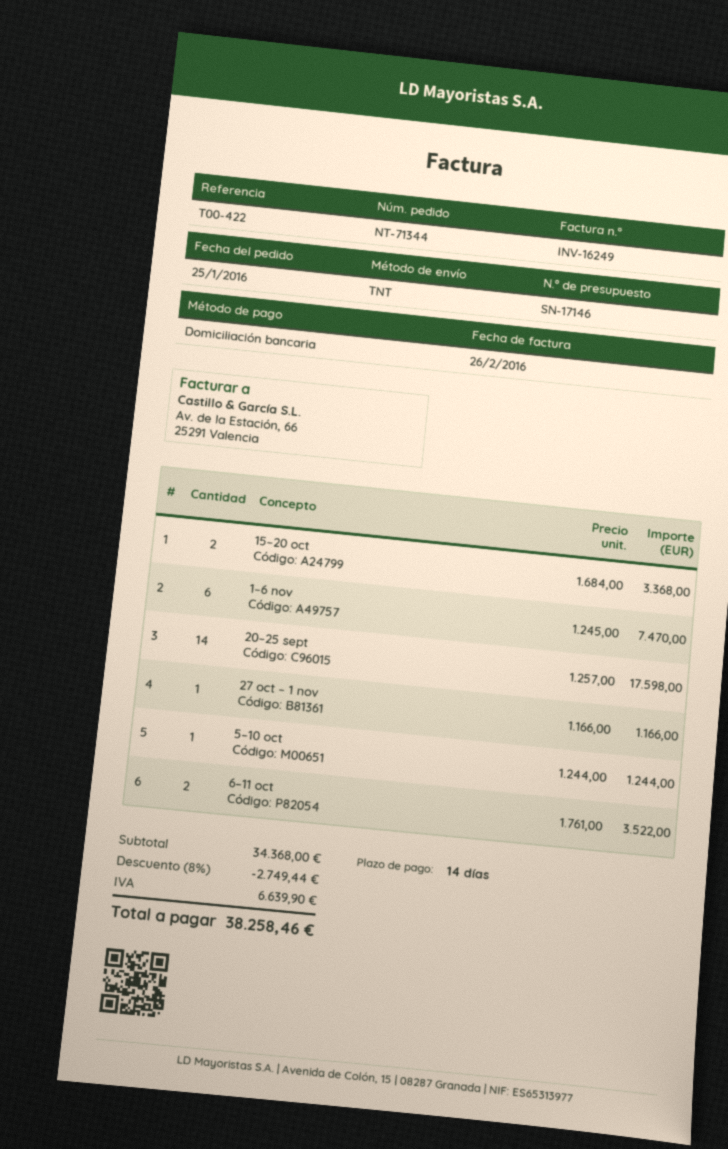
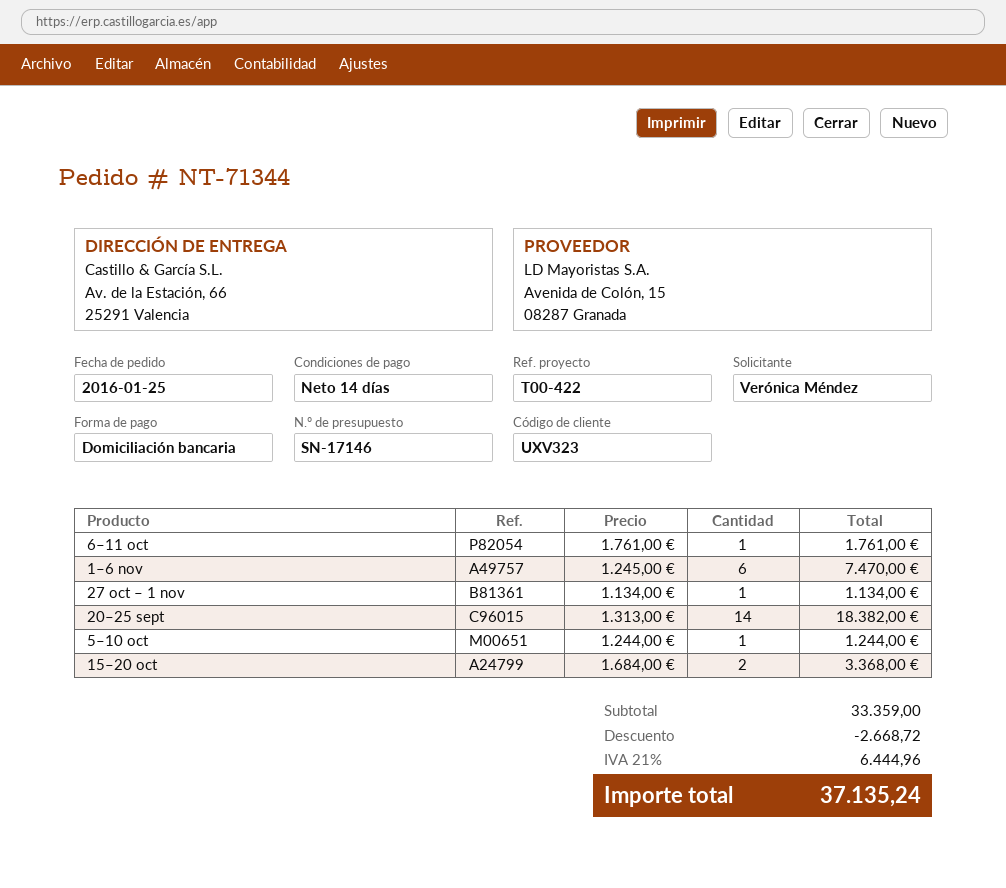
20–25 sept: 14 x 1257.00 = 17598.00 -> 14 x 1313.00 = 18382.00
27 oct – 1 nov: 1 x 1166.00 = 1166.00 -> 1 x 1134.00 = 1134.00
6–11 oct: 2 x 1761.00 = 3522.00 -> 1 x 1761.00 = 1761.00
subtotal: 34368.00 -> 33359.00
discount: 2749.44 -> 2668.72
tax: 6639.90 -> 6444.96
total: 38258.46 -> 37135.24

